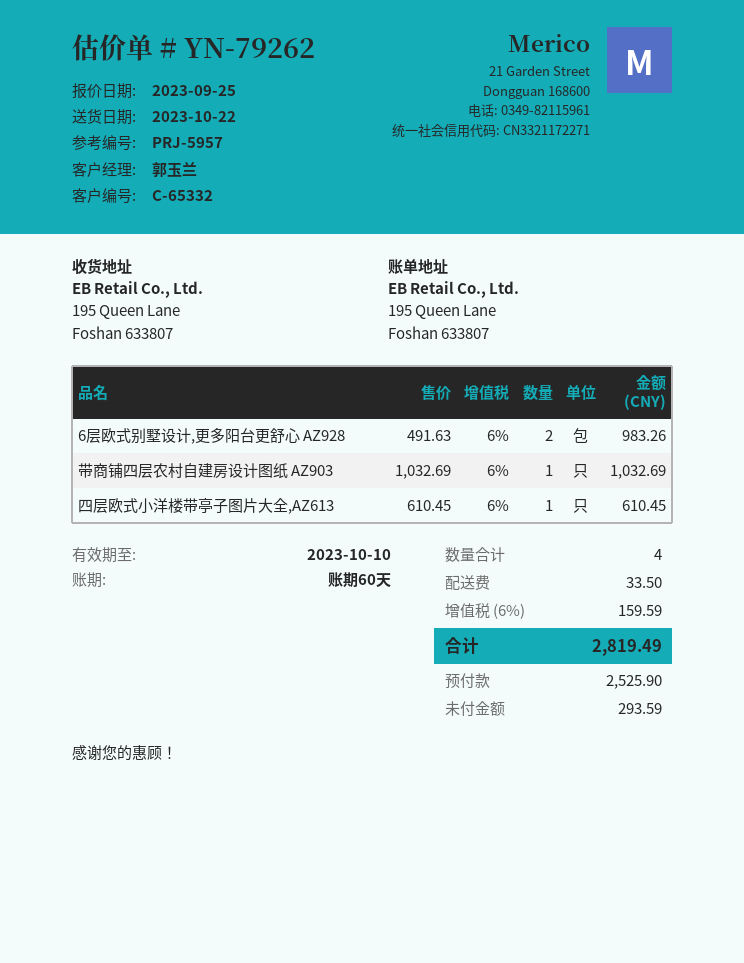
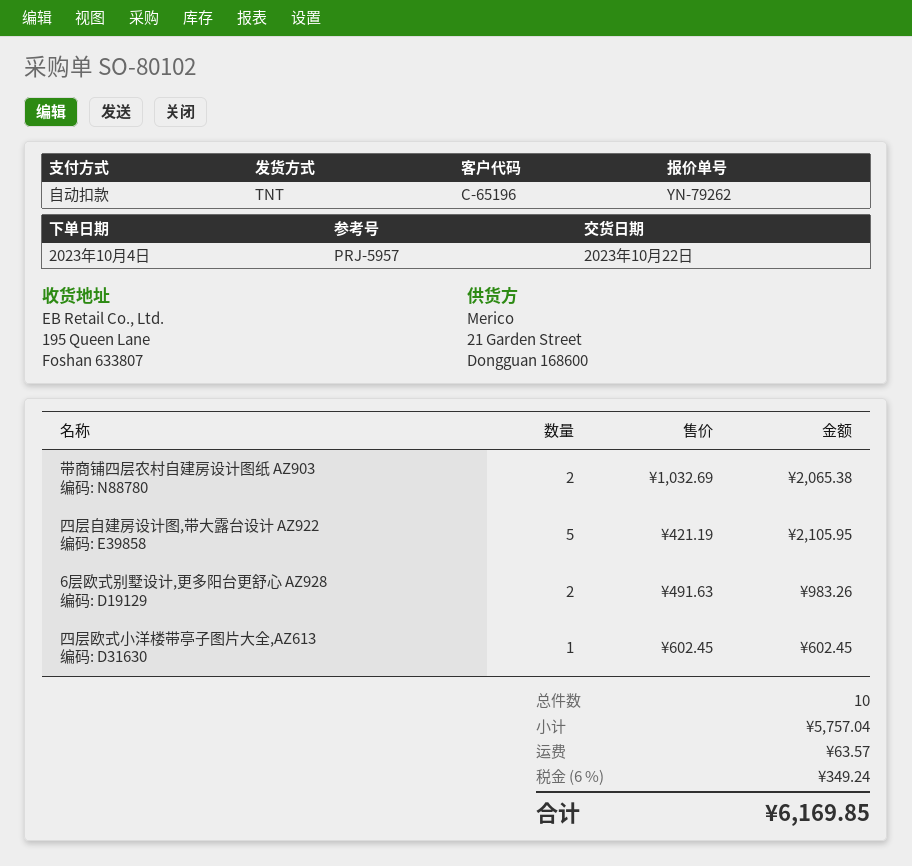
customer number: C-65332 -> C-65196
带商铺四层农村自建房设计图纸 AZ903: 1 x 1032.69 = 1032.69 -> 2 x 1032.69 = 2065.38
四层欧式小洋楼带亭子图片大全,AZ613: 1 x 610.45 = 610.45 -> 1 x 602.45 = 602.45
四层自建房设计图,带大露台设计 AZ922: none -> 5 x 421.19 = 2105.95
total quantity: 4 -> 10
shipping: 33.50 -> 63.57
tax: 6% = 159.59 -> 6% = 349.24
total: 2819.49 -> 6169.85

